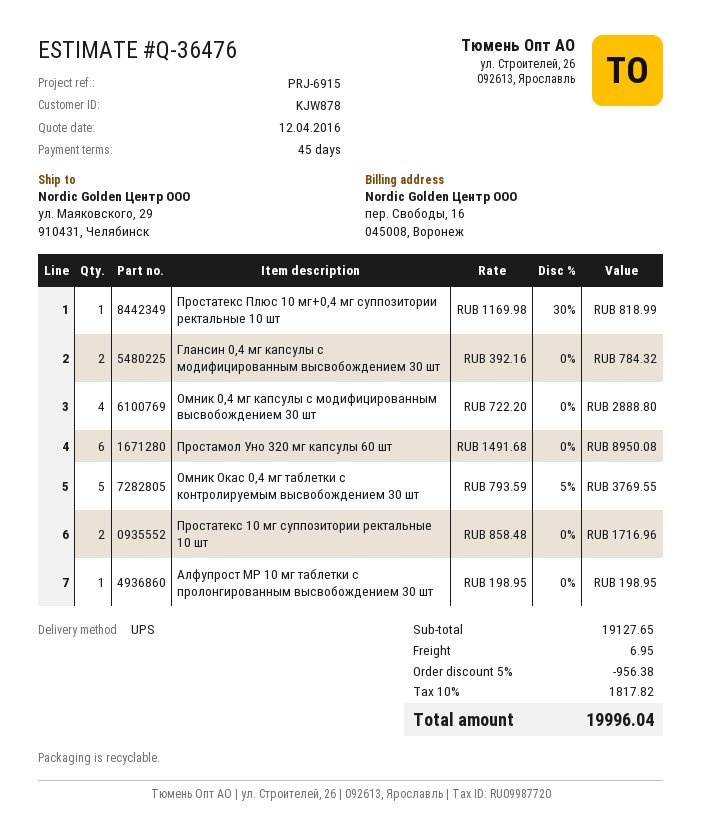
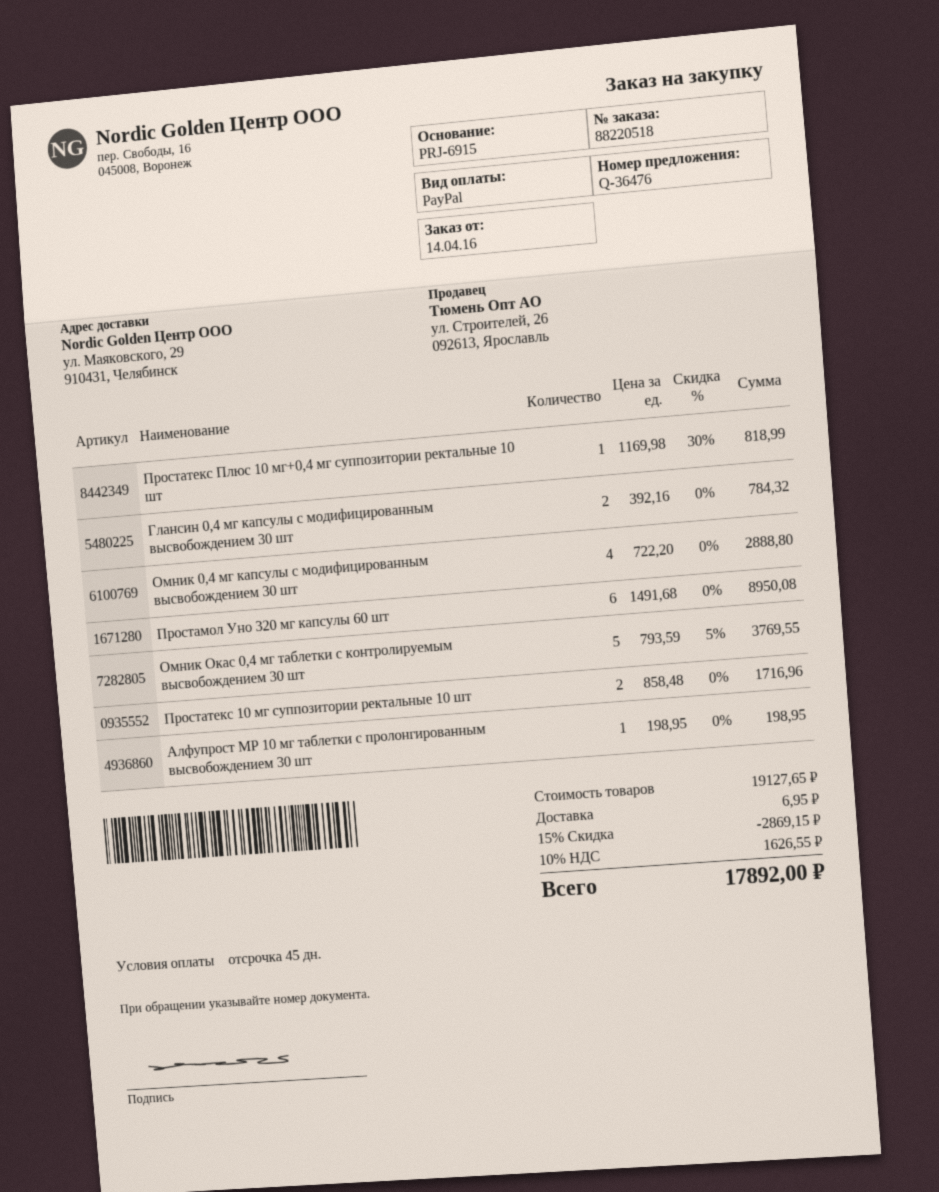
discount: 5% = 956.38 -> 15% = 2869.15
tax: 10% = 1817.82 -> 10% = 1626.55
total: 19996.04 -> 17892.00

